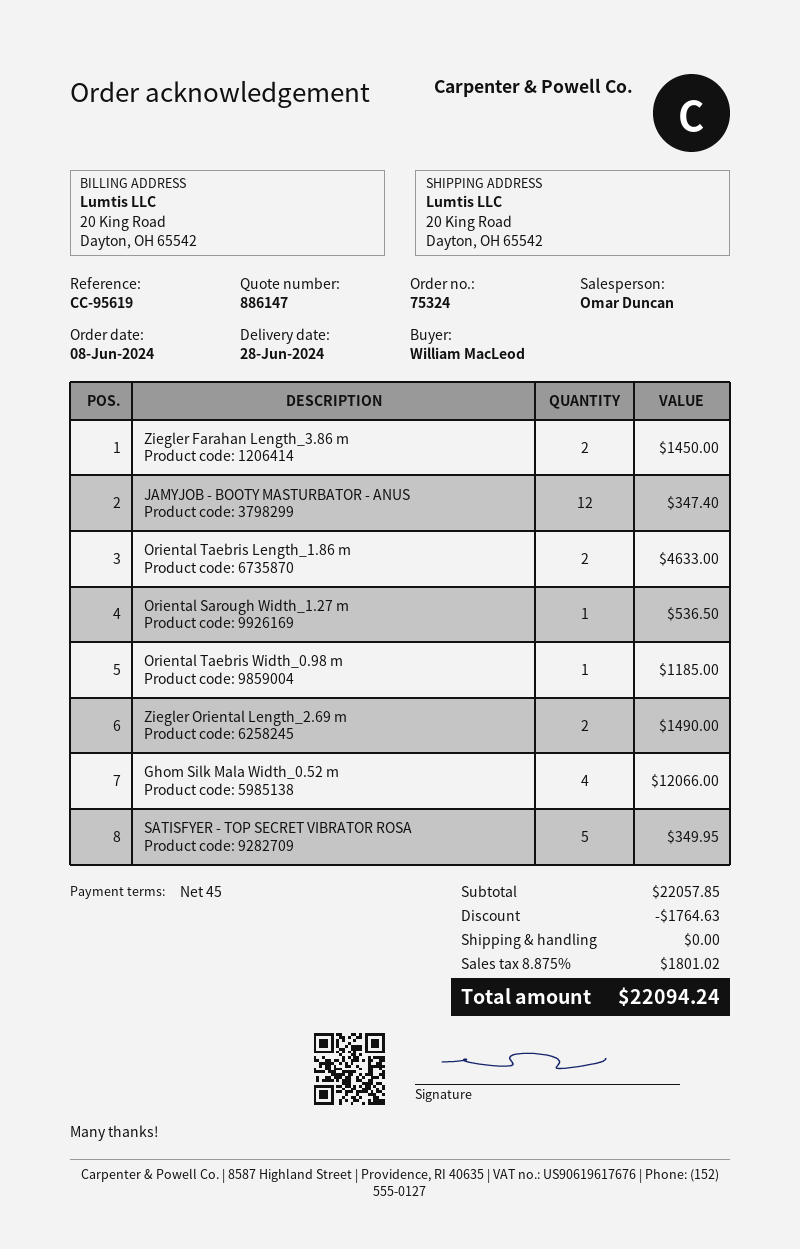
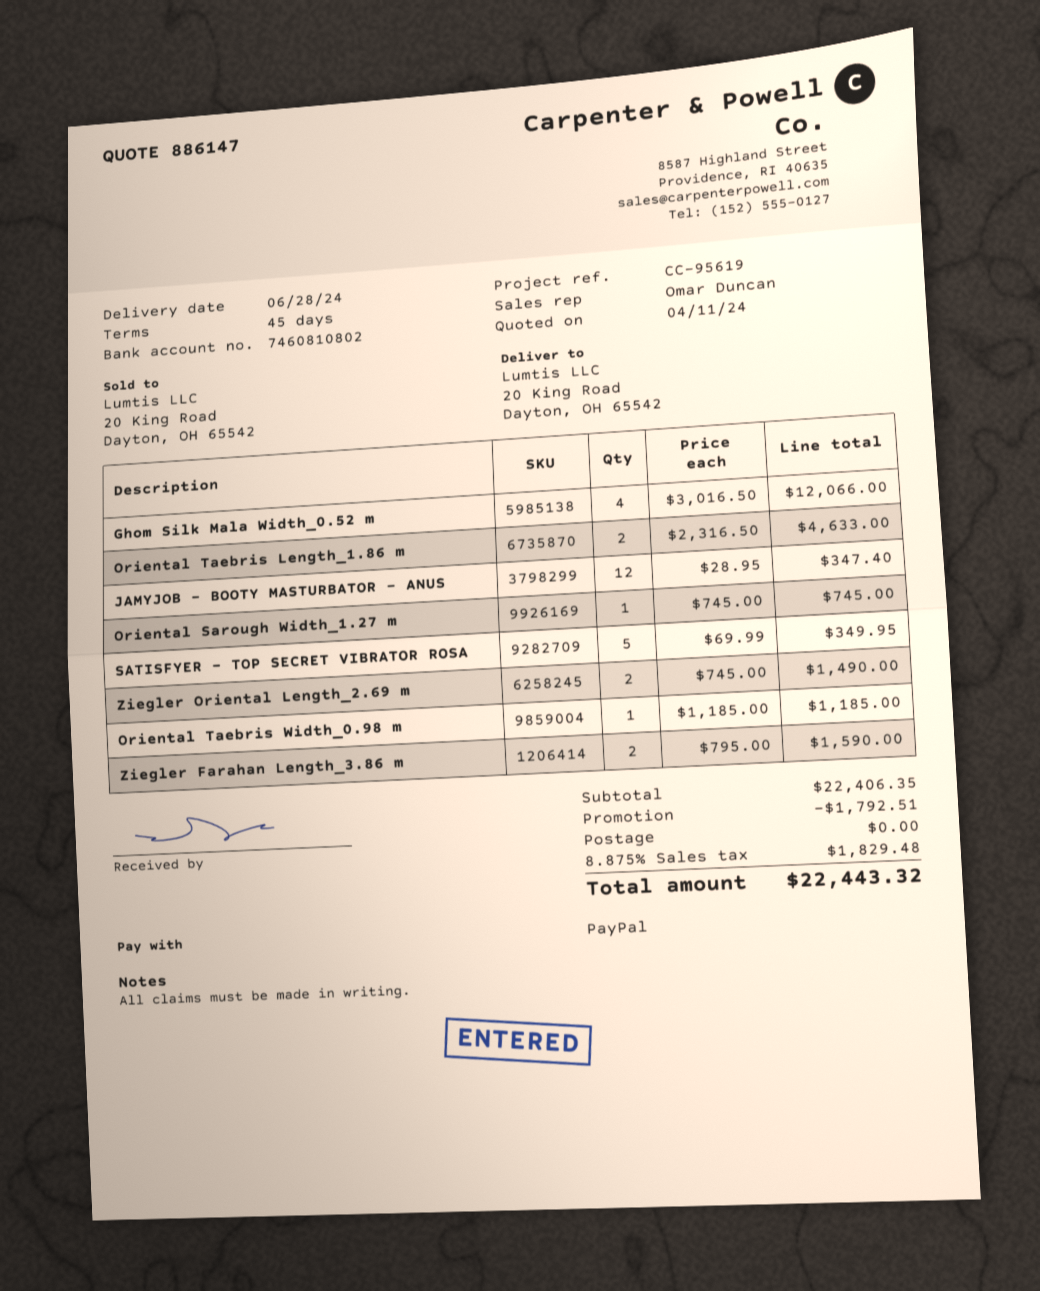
Ziegler Farahan Length_3.86 m: 2 for 1450.00 -> 2 for 1590.00
Oriental Sarough Width_1.27 m: 1 for 536.50 -> 1 for 745.00
subtotal: 22057.85 -> 22406.35
discount: 1764.63 -> 1792.51
tax: 8.875% = 1801.02 -> 8.875% = 1829.48
total: 22094.24 -> 22443.32

